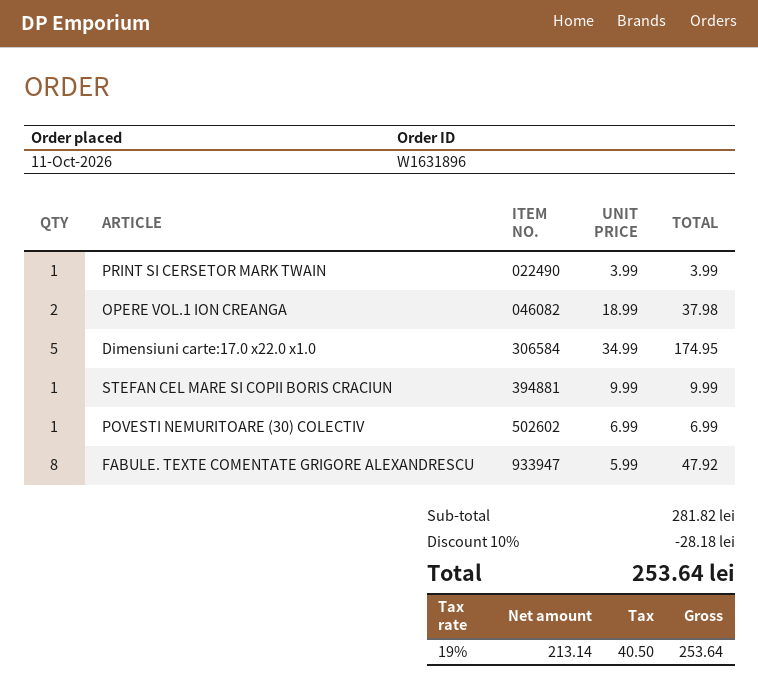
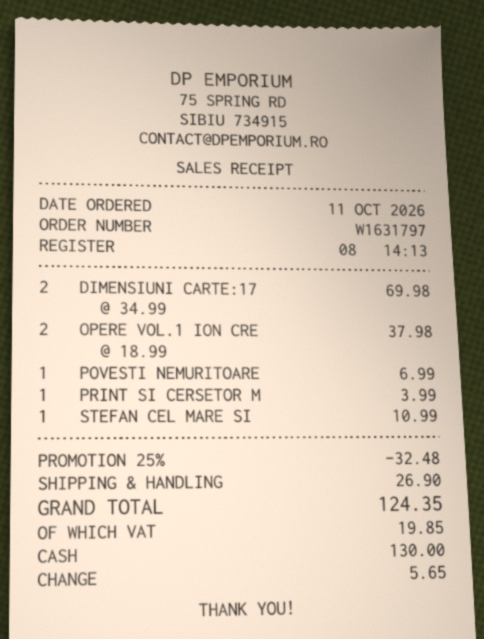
order number: W1631896 -> W1631797
Dimensiuni carte:17.0 x22.0 x1.0: 5 x 34.99 = 174.95 -> 2 x 34.99 = 69.98
STEFAN CEL MARE SI COPII BORIS CRACIUN: 1 x 9.99 = 9.99 -> 1 x 10.99 = 10.99
FABULE. TEXTE COMENTATE GRIGORE ALEXANDRESCU: 8 x 5.99 = 47.92 -> none
discount: 10% = 28.18 -> 25% = 32.48
shipping: none -> 26.90
tax: 40.50 -> 19.85
total: 253.64 -> 124.35

